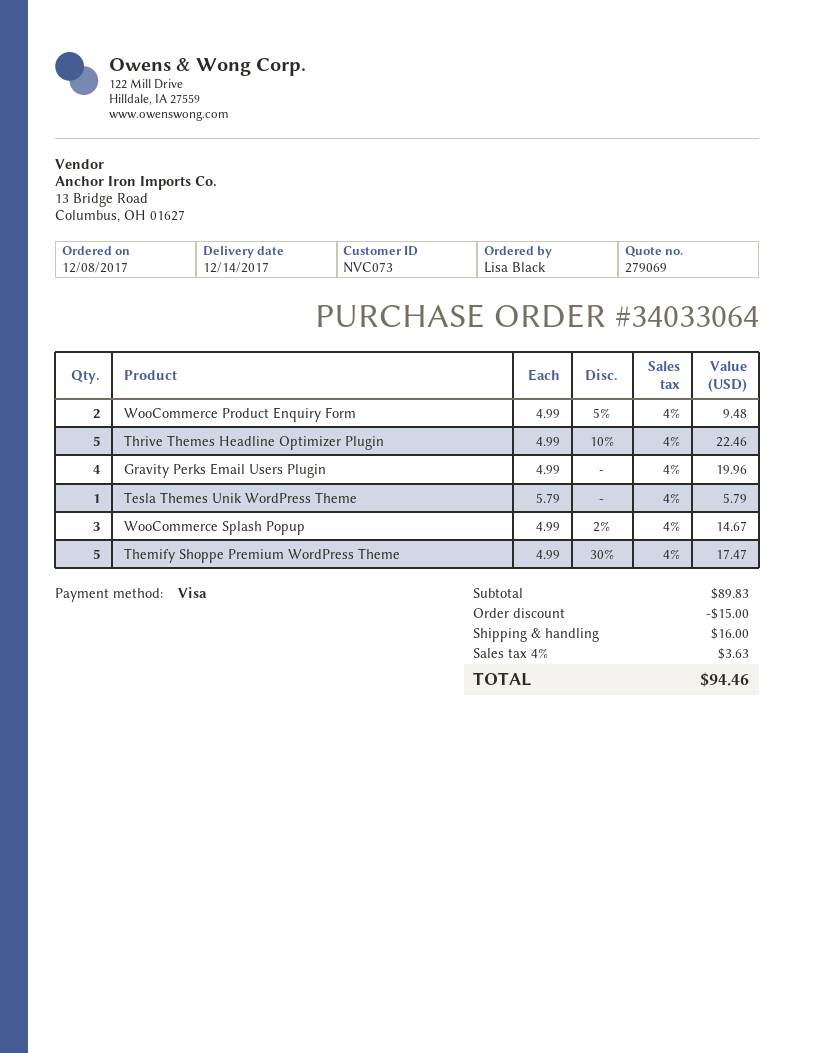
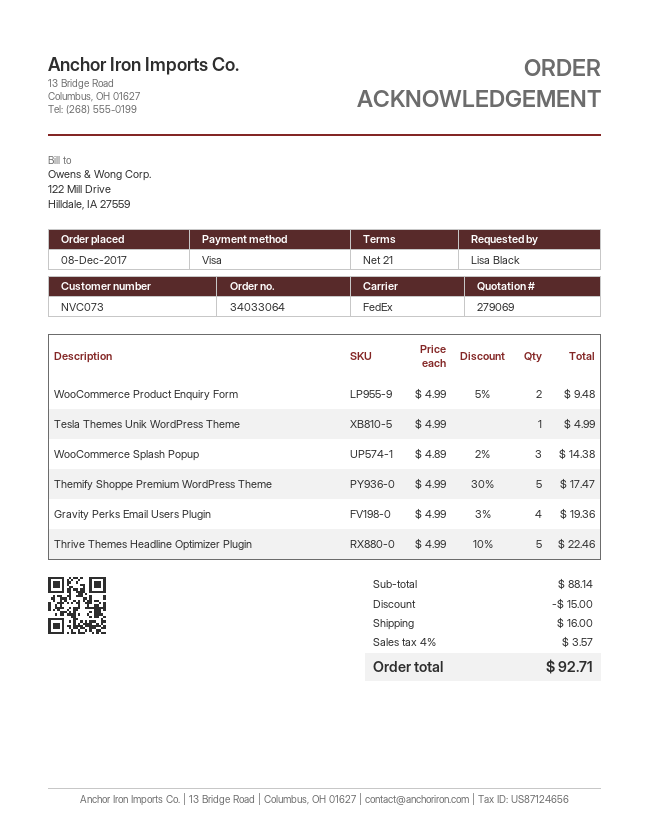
Gravity Perks Email Users Plugin: 4 x 4.99 = 19.96 -> 4 x 4.99 - 3% = 19.36
Tesla Themes Unik WordPress Theme: 1 x 5.79 = 5.79 -> 1 x 4.99 = 4.99
WooCommerce Splash Popup: 3 x 4.99 - 2% = 14.67 -> 3 x 4.89 - 2% = 14.38
subtotal: 89.83 -> 88.14
tax: 4% = 3.63 -> 4% = 3.57
total: 94.46 -> 92.71

